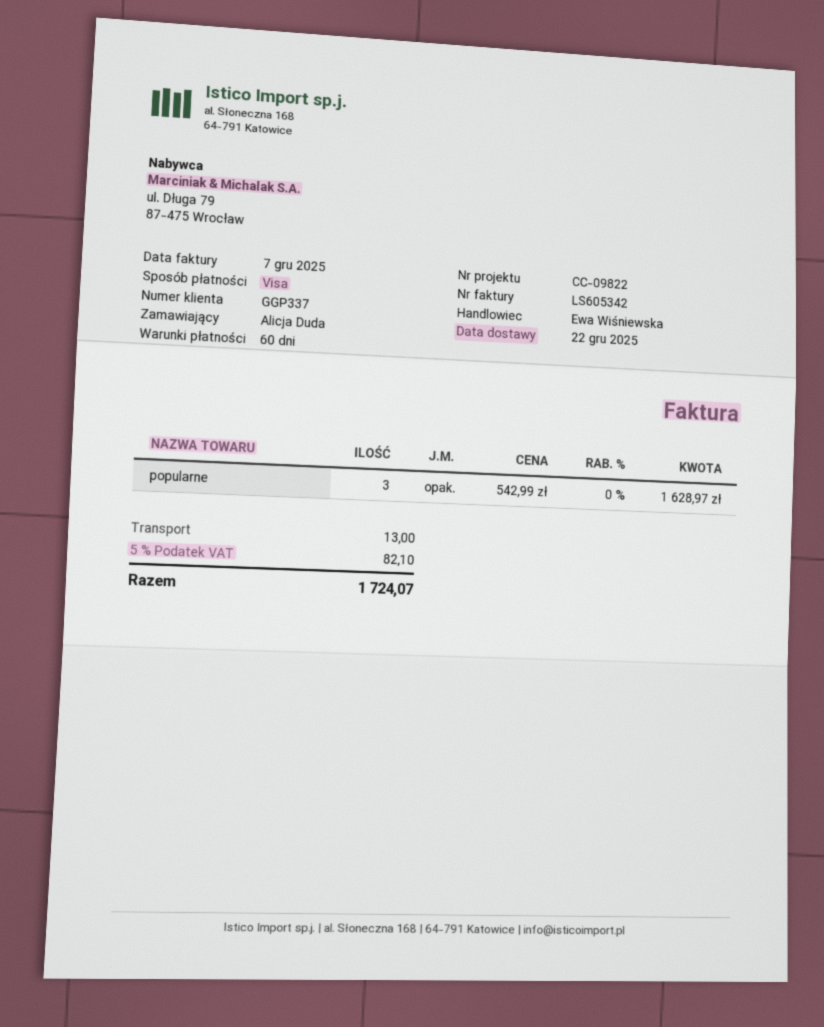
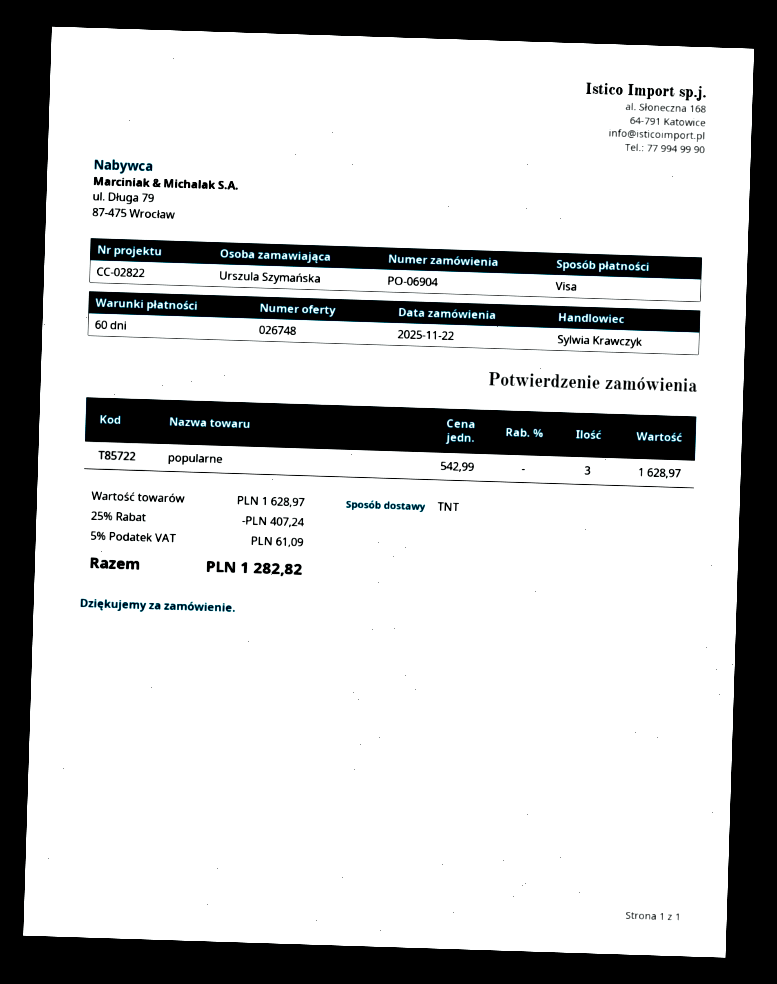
reference: CC-09822 -> CC-02822
ordered by: Alicja Duda -> Urszula Szymańska
sales rep: Ewa Wiśniewska -> Sylwia Krawczyk
discount: none -> 25% = 407.24
shipping: 13.00 -> none
tax: 5% = 82.10 -> 5% = 61.09
total: 1724.07 -> 1282.82

